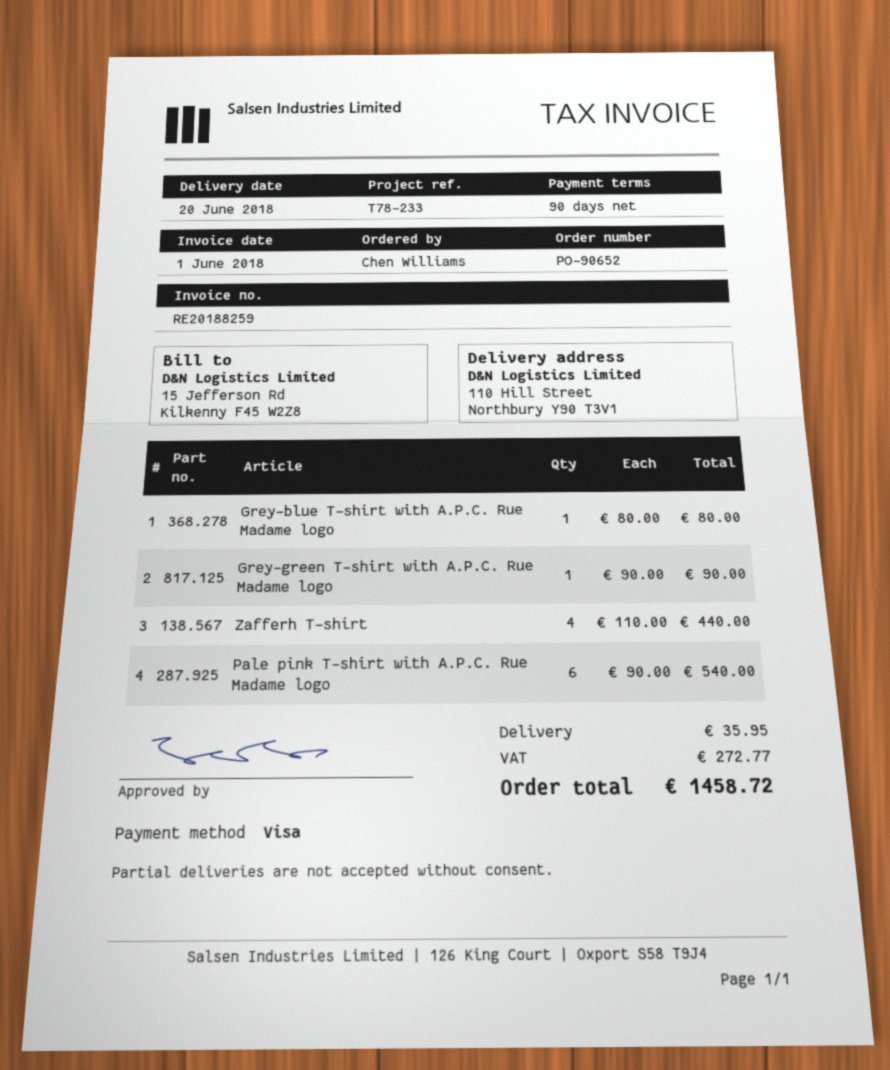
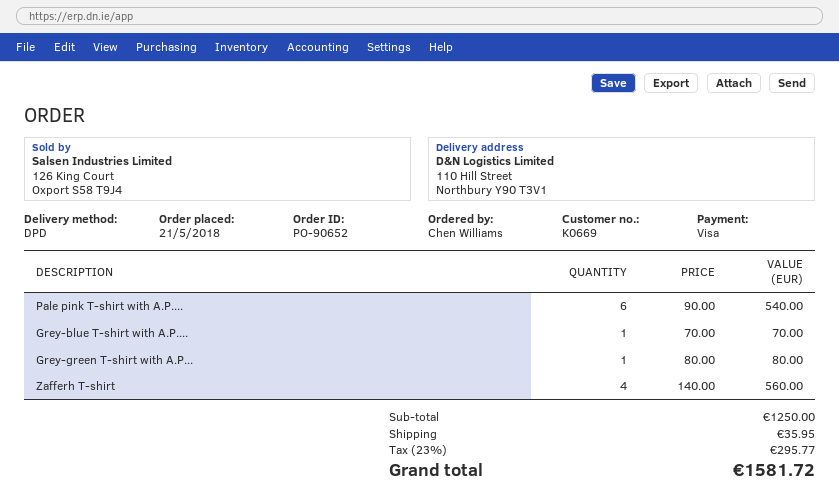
Grey-blue T-shirt with A.P.C. Rue Madame logo: 1 x 80.00 = 80.00 -> 1 x 70.00 = 70.00
Grey-green T-shirt with A.P.C. Rue Madame logo: 1 x 90.00 = 90.00 -> 1 x 80.00 = 80.00
Zafferh T-shirt: 4 x 110.00 = 440.00 -> 4 x 140.00 = 560.00
tax: 272.77 -> 295.77
total: 1458.72 -> 1581.72

